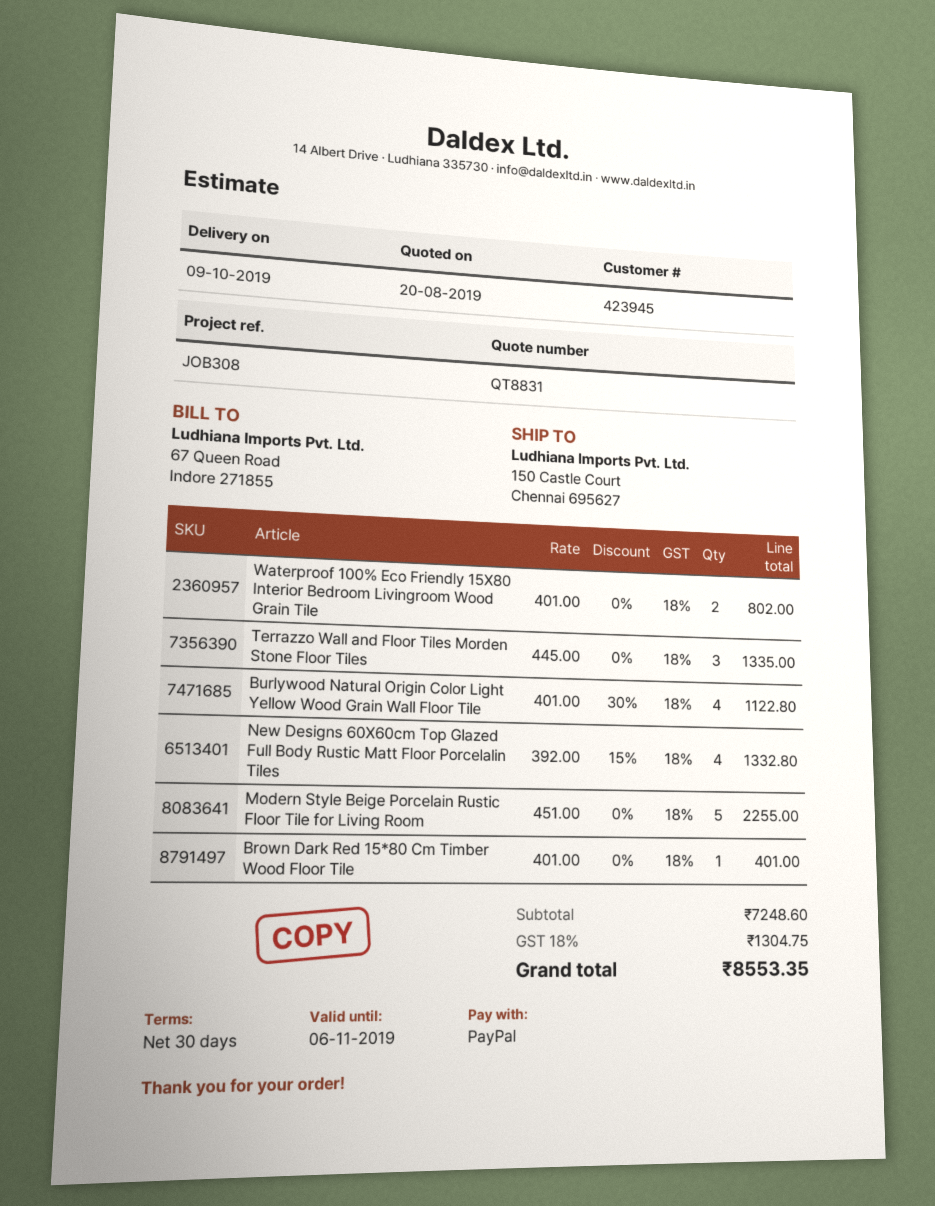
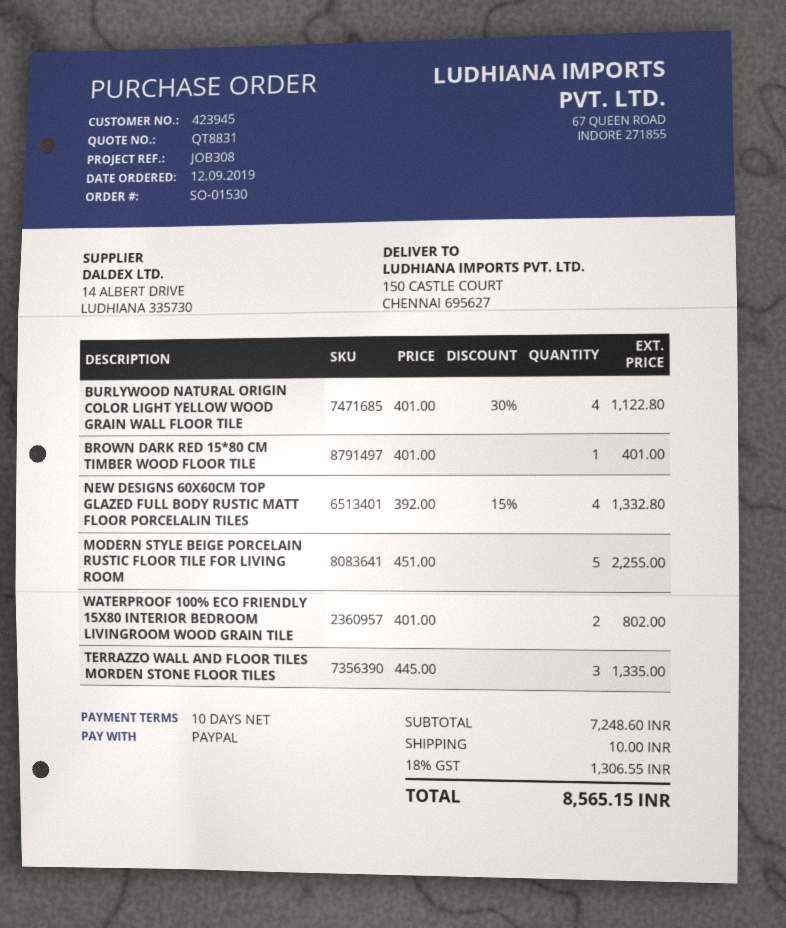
payment terms: 30 days -> 10 days
shipping: none -> 10.00
tax: 18% = 1304.75 -> 18% = 1306.55
total: 8553.35 -> 8565.15

